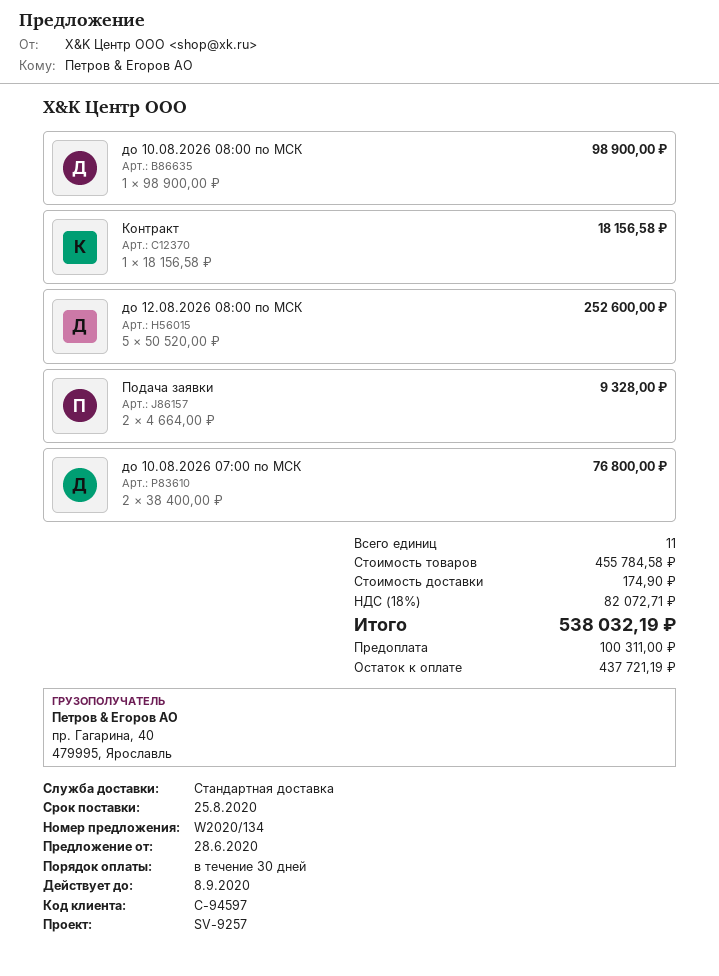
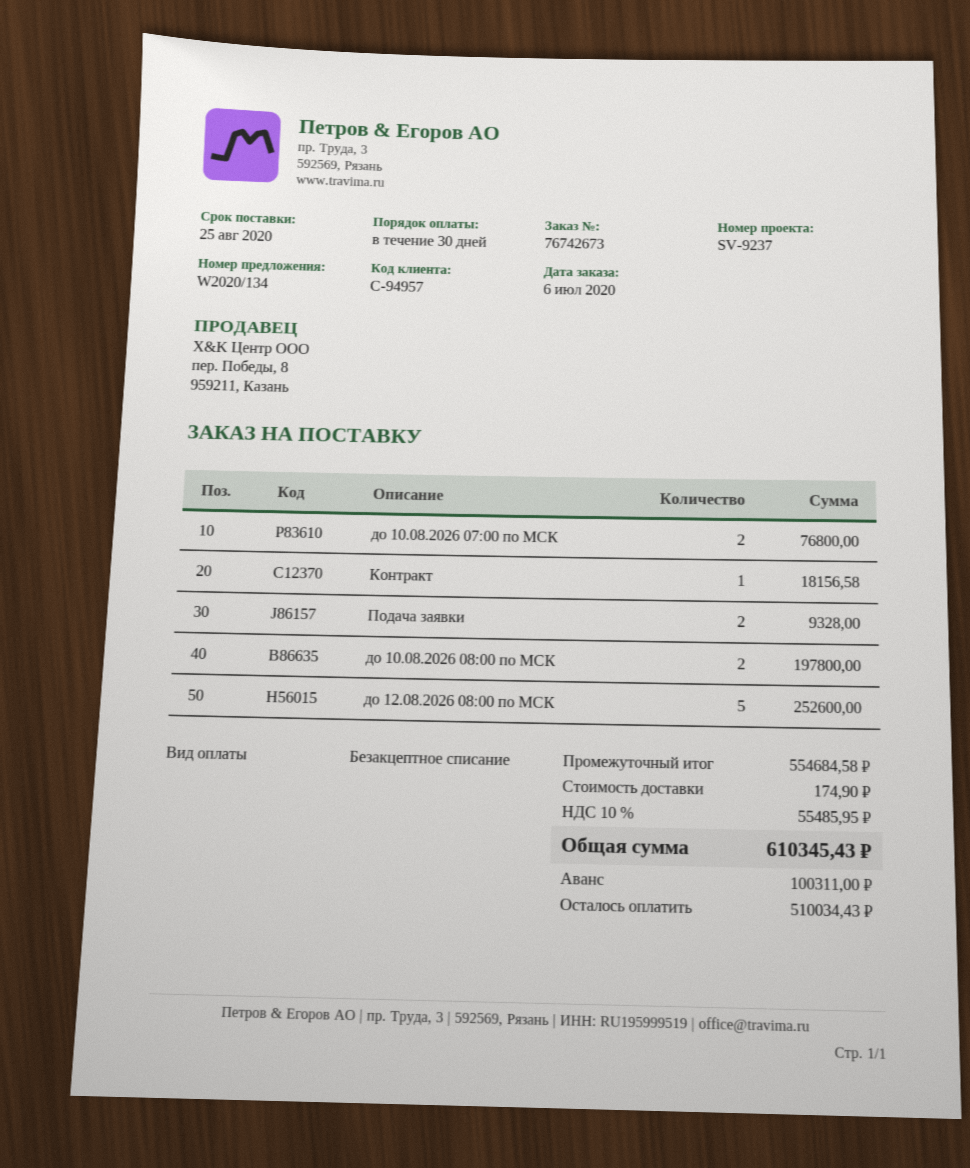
customer number: C-94597 -> C-94957
reference: SV-9257 -> SV-9237
до 10.08.2026 08:00 по МСК: 1 for 98900.00 -> 2 for 197800.00
subtotal: 455784.58 -> 554684.58
tax: 18% = 82072.71 -> 10% = 55485.95
total: 538032.19 -> 610345.43
balance: 437721.19 -> 510034.43

